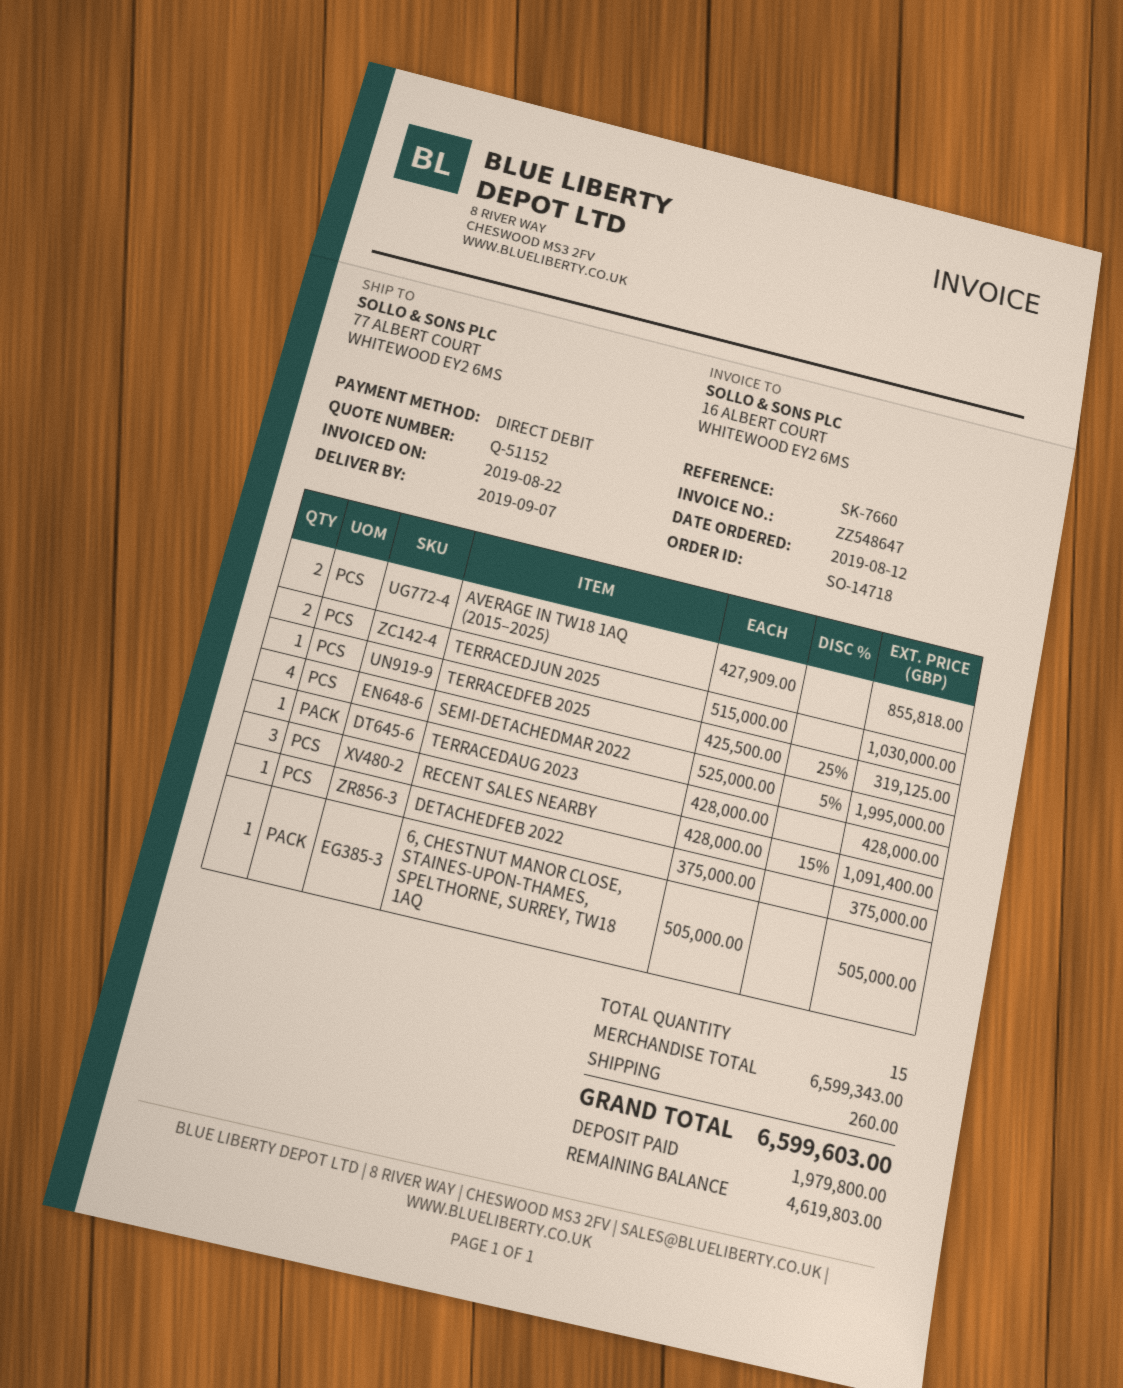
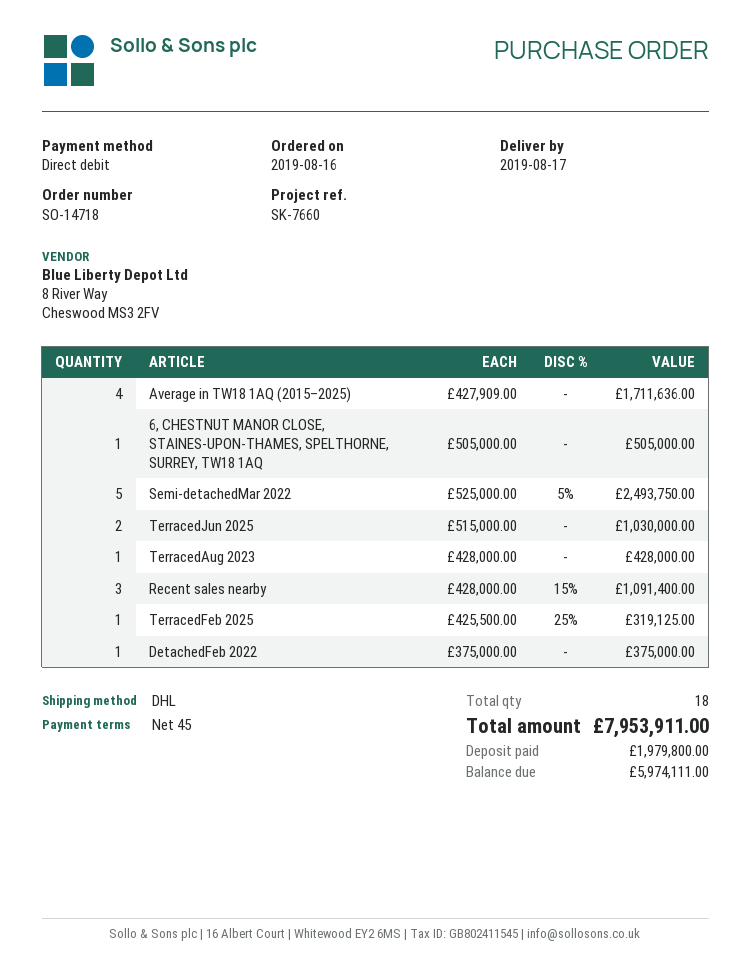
order date: 2019-08-12 -> 2019-08-16
delivery date: 2019-09-07 -> 2019-08-17
AVERAGE IN TW18 1AQ (2015–2025): 2 x 427909.00 = 855818.00 -> 4 x 427909.00 = 1711636.00
SEMI-DETACHEDMAR 2022: 4 x 525000.00 - 5% = 1995000.00 -> 5 x 525000.00 - 5% = 2493750.00
total quantity: 15 -> 18
shipping: 260.00 -> none
total: 6599603.00 -> 7953911.00
balance: 4619803.00 -> 5974111.00

